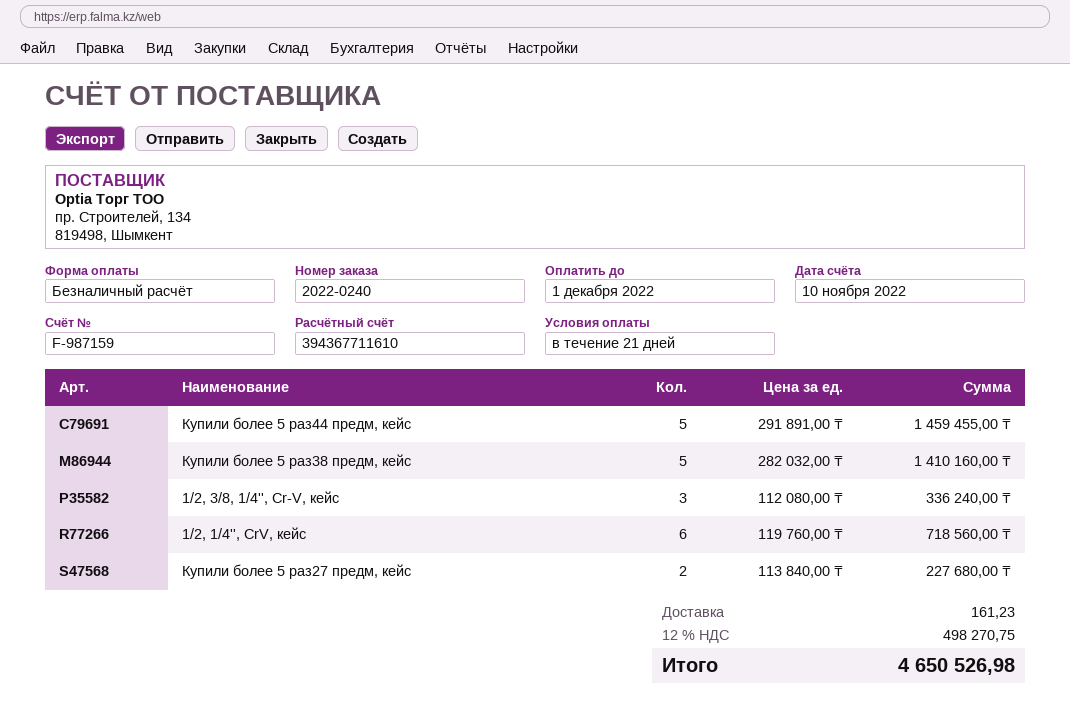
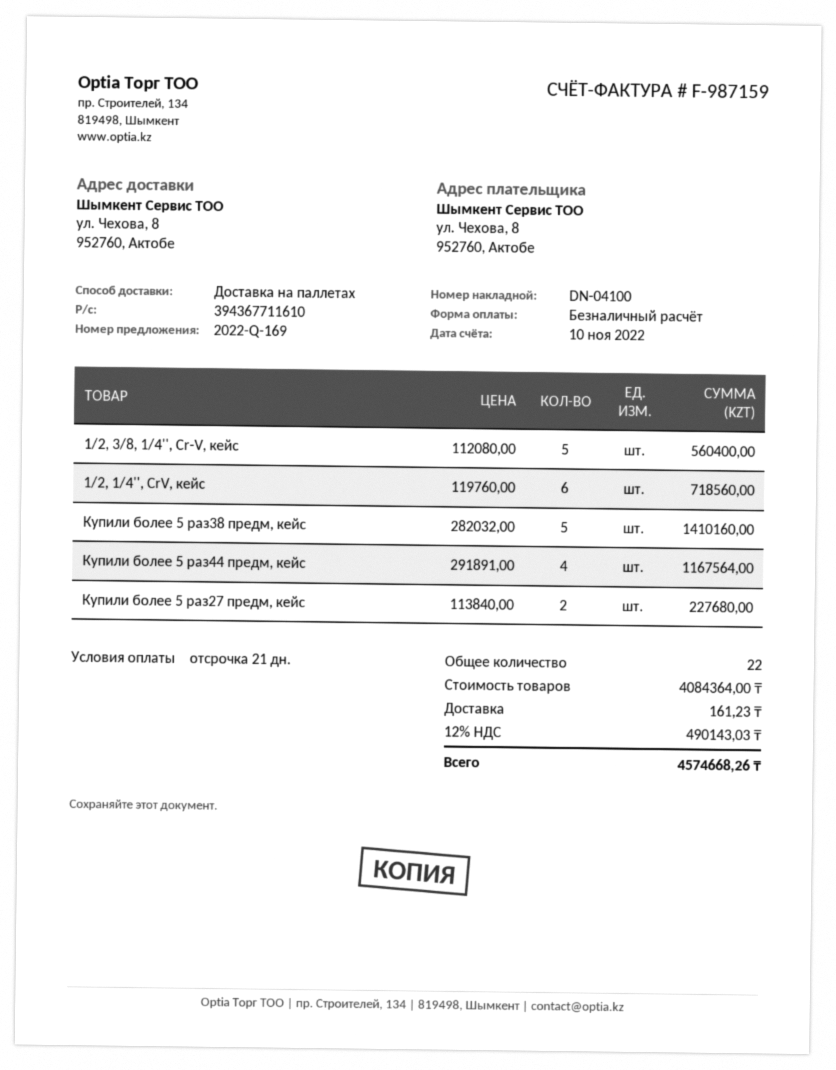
Купили более 5 раз44 предм, кейс: 5 x 291891.00 = 1459455.00 -> 4 x 291891.00 = 1167564.00
1/2, 3/8, 1/4'', Cr-V, кейс: 3 x 112080.00 = 336240.00 -> 5 x 112080.00 = 560400.00
tax: 12% = 498270.75 -> 12% = 490143.03
total: 4650526.98 -> 4574668.26

